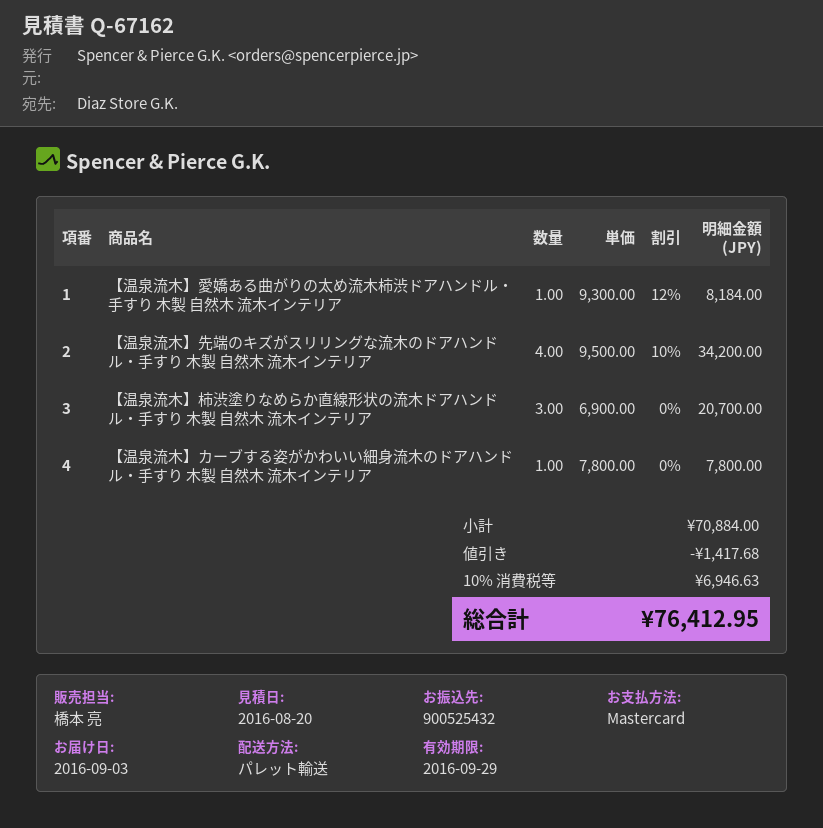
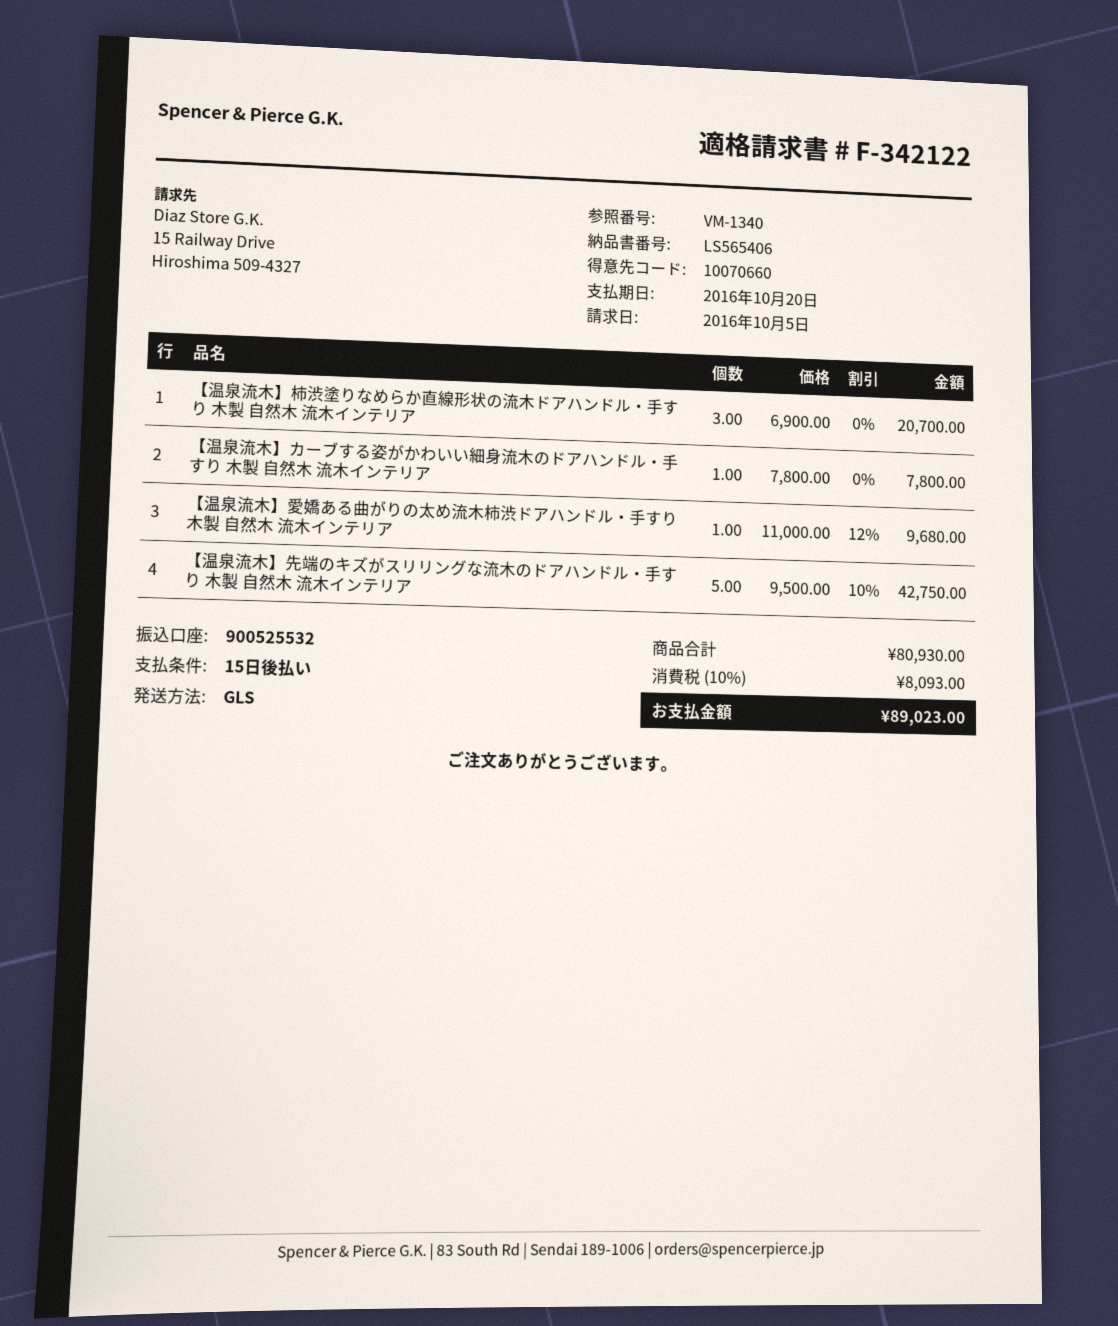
bank account: 900525432 -> 900525532
shipping method: pallet freight -> GLS
【温泉流木】愛嬌ある曲がりの太め流木柿渋ドアハンドル・手すり 木製 自然木 流木インテリア: 1 x 9300.00 - 12% = 8184.00 -> 1 x 11000.00 - 12% = 9680.00
【温泉流木】先端のキズがスリリングな流木のドアハンドル・手すり 木製 自然木 流木インテリア: 4 x 9500.00 - 10% = 34200.00 -> 5 x 9500.00 - 10% = 42750.00
subtotal: 70884.00 -> 80930.00
discount: 1417.68 -> none
tax: 10% = 6946.63 -> 10% = 8093.00
total: 76412.95 -> 89023.00

